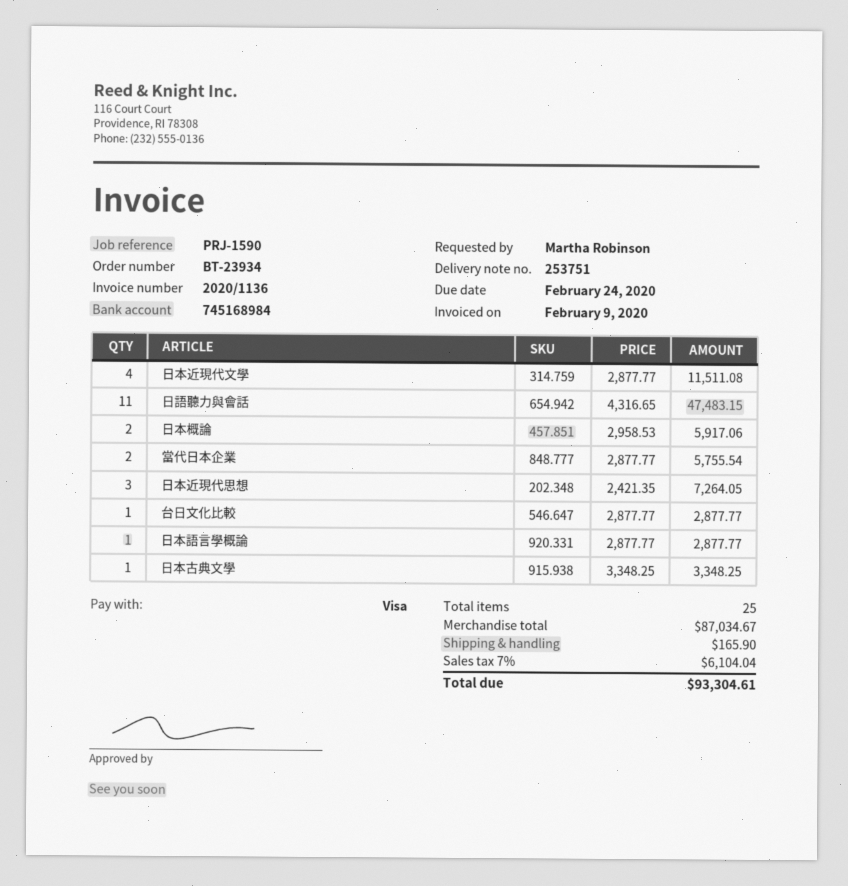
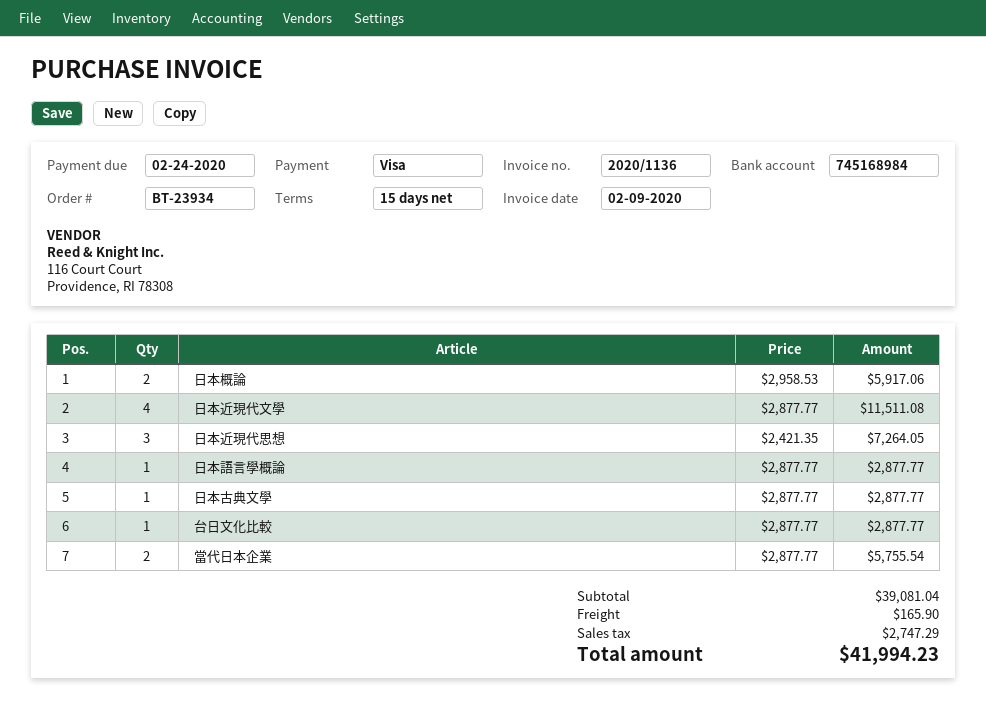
日語聽力與會話: 11 x 4316.65 = 47483.15 -> none
日本古典文學: 1 x 3348.25 = 3348.25 -> 1 x 2877.77 = 2877.77
subtotal: 87034.67 -> 39081.04
tax: 6104.04 -> 2747.29
total: 93304.61 -> 41994.23

